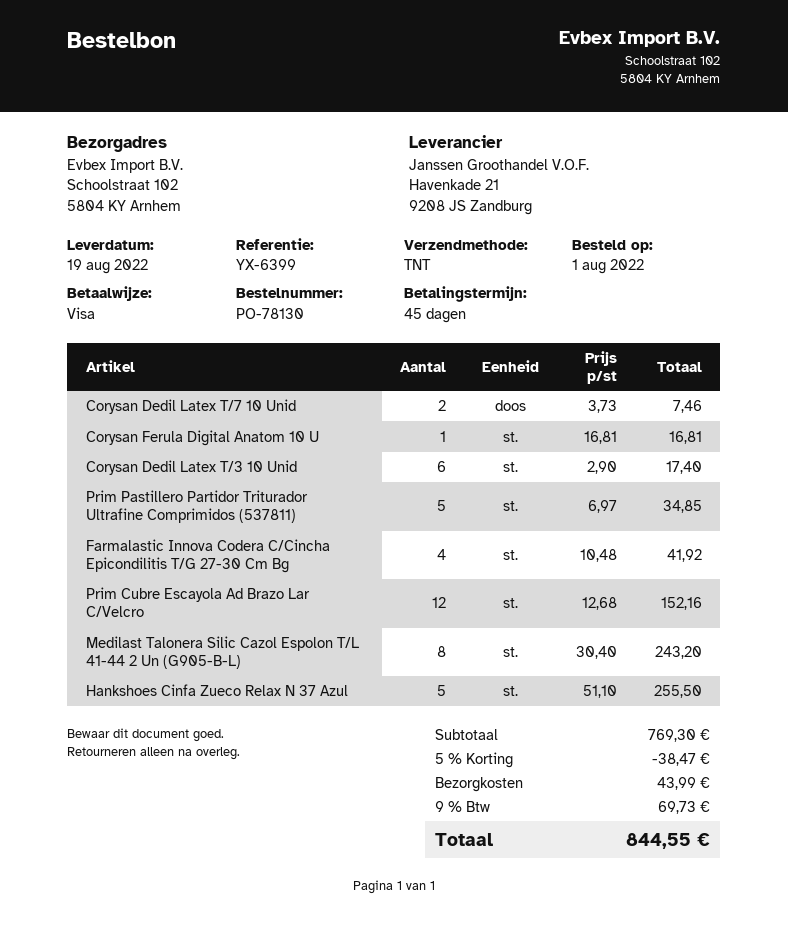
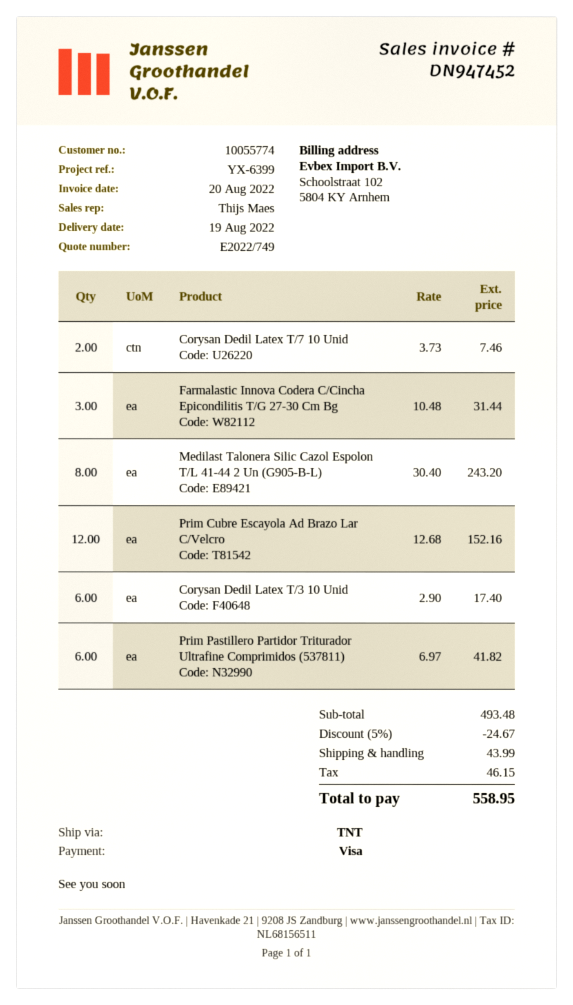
Corysan Ferula Digital Anatom 10 U: 1 x 16.81 = 16.81 -> none
Prim Pastillero Partidor Triturador Ultrafine Comprimidos (537811): 5 x 6.97 = 34.85 -> 6 x 6.97 = 41.82
Farmalastic Innova Codera C/Cincha Epicondilitis T/G 27-30 Cm Bg: 4 x 10.48 = 41.92 -> 3 x 10.48 = 31.44
Hankshoes Cinfa Zueco Relax N 37 Azul: 5 x 51.10 = 255.50 -> none
subtotal: 769.30 -> 493.48
discount: 5% = 38.47 -> 5% = 24.67
tax: 69.73 -> 46.15
total: 844.55 -> 558.95

